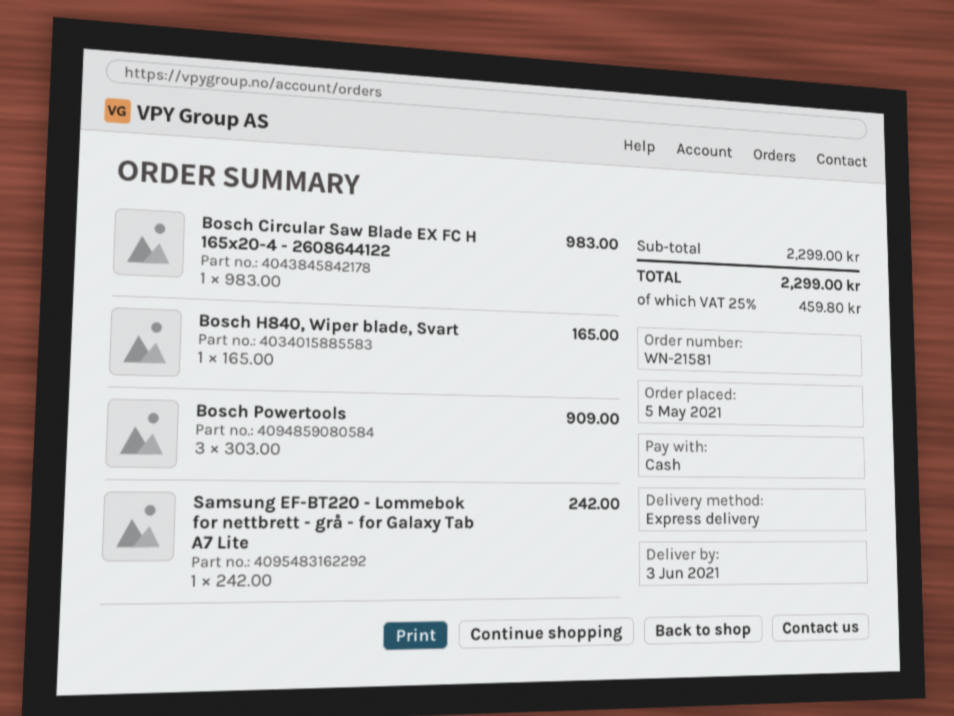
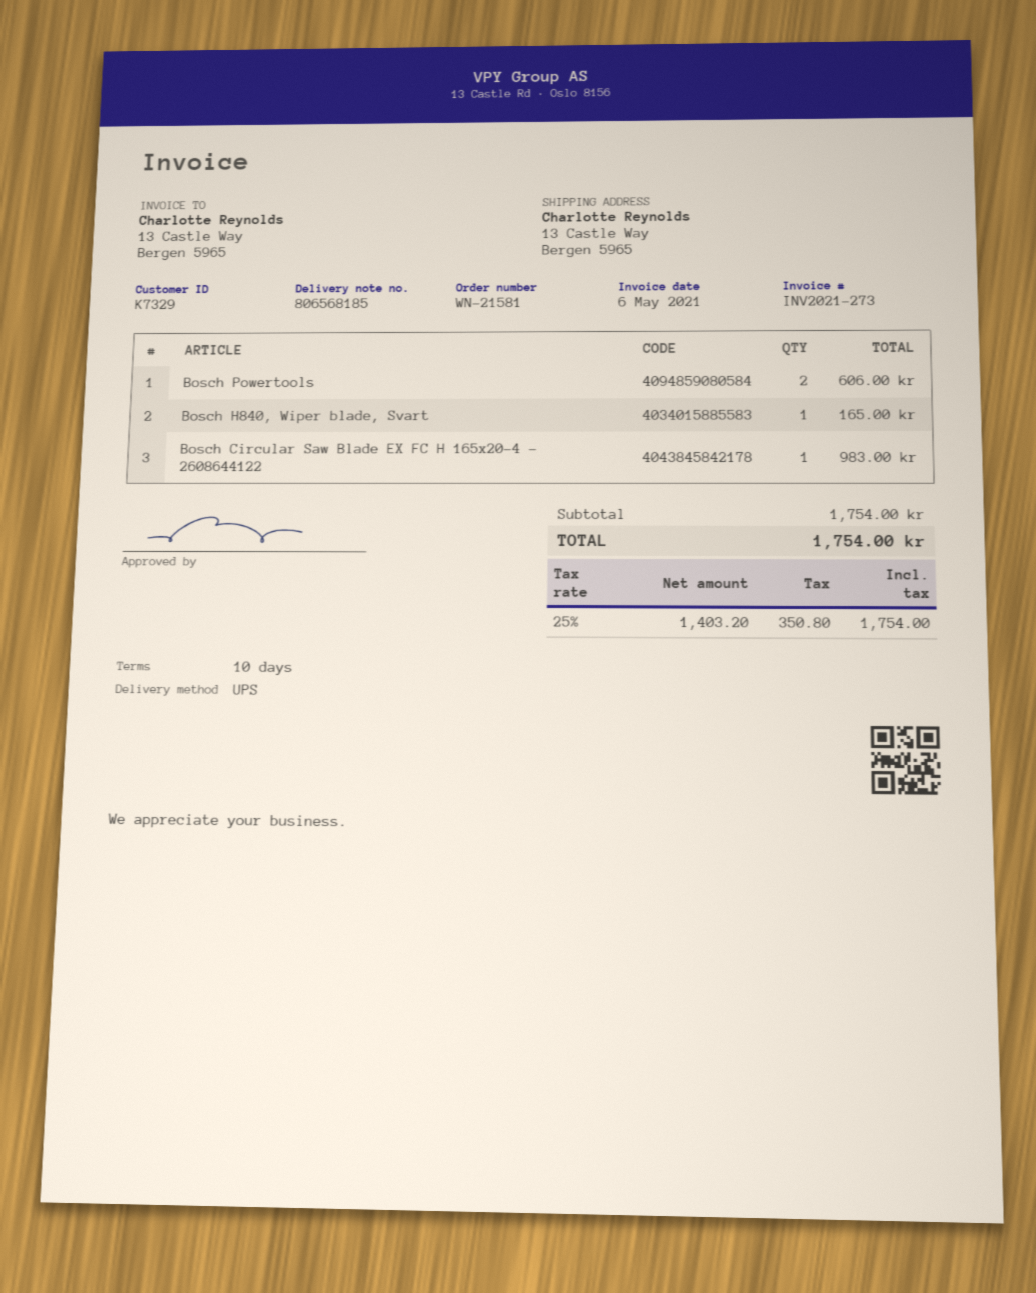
shipping method: express -> UPS
Bosch Powertools: 3 for 909.00 -> 2 for 606.00
Samsung EF-BT220 - Lommebok for nettbrett - grå - for Galaxy Tab A7 Lite: 1 for 242.00 -> none
subtotal: 2299.00 -> 1754.00
tax: 25% = 459.80 -> 25% = 350.80
total: 2299.00 -> 1754.00

